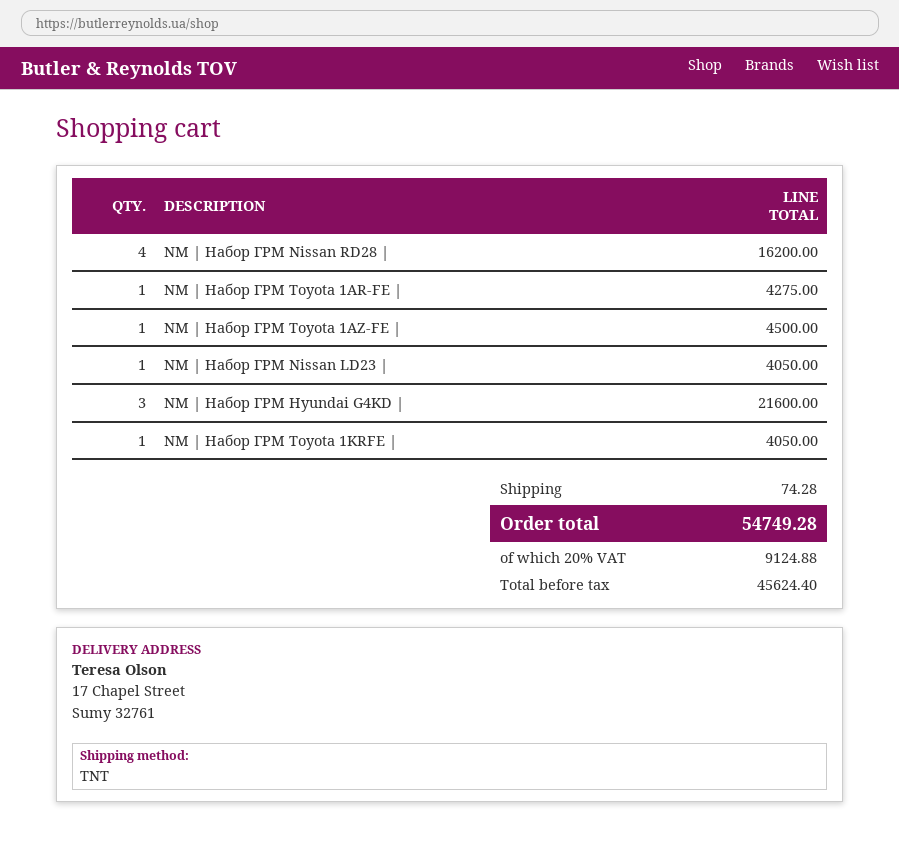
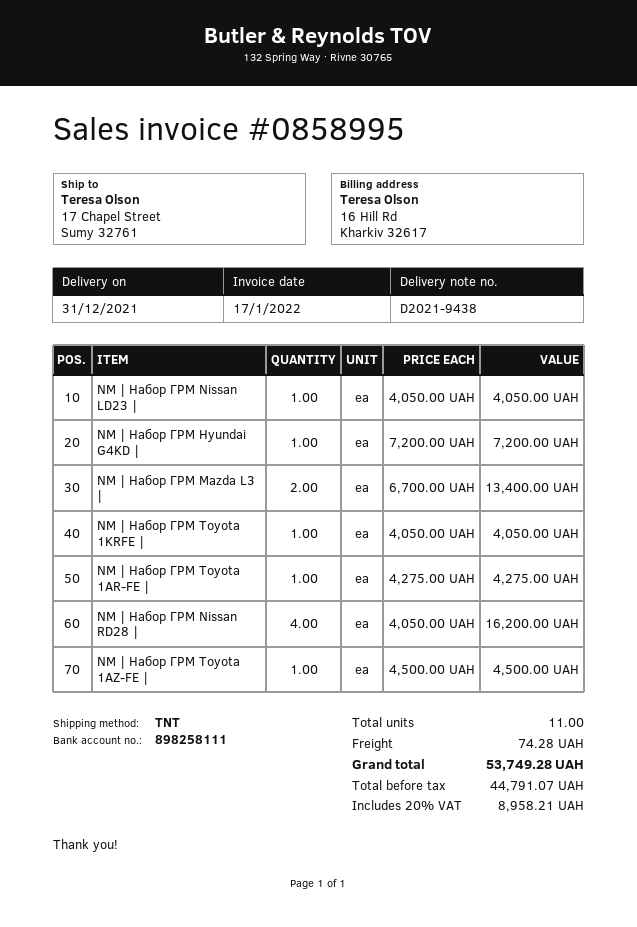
NM | Набор ГРМ Hyundai G4KD |: 3 for 21600.00 -> 1 for 7200.00
NM | Набор ГРМ Mazda L3 |: none -> 2 for 13400.00
net: 45624.40 -> 44791.07
tax: 20% = 9124.88 -> 20% = 8958.21
total: 54749.28 -> 53749.28

